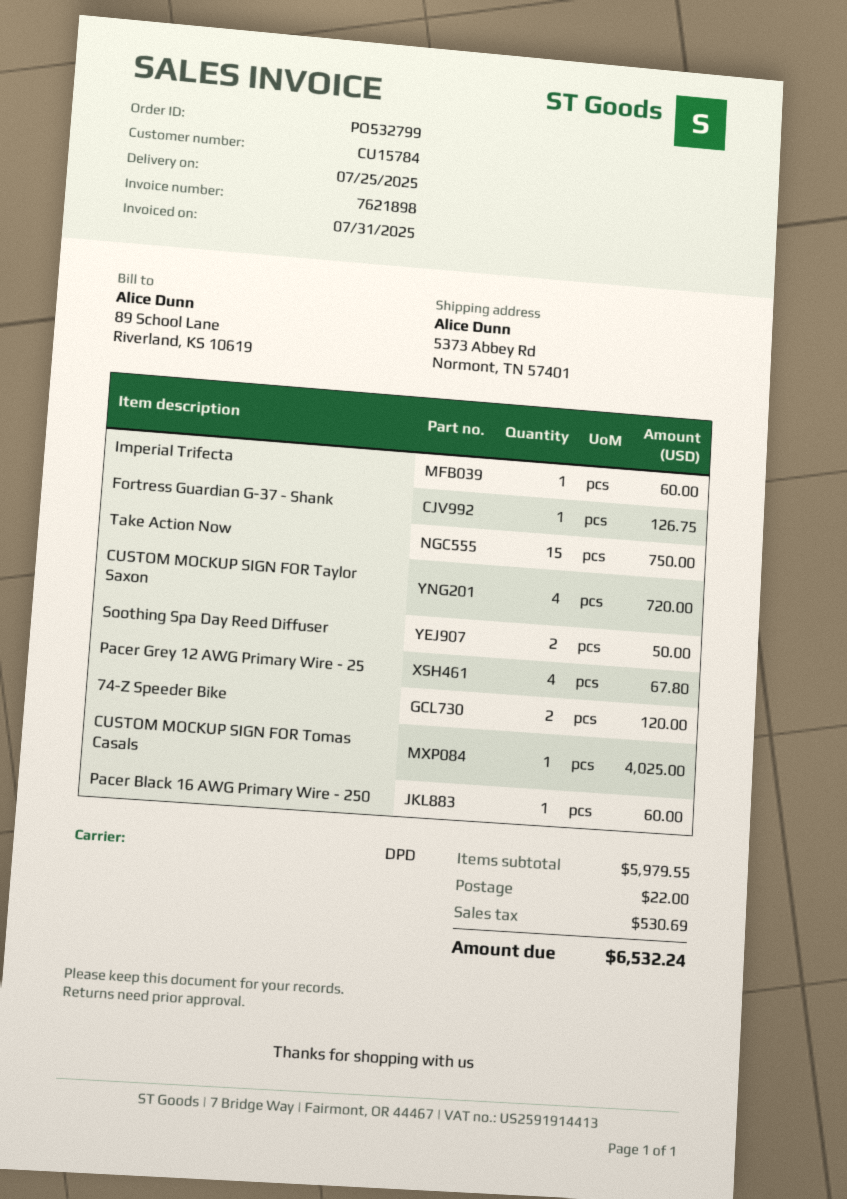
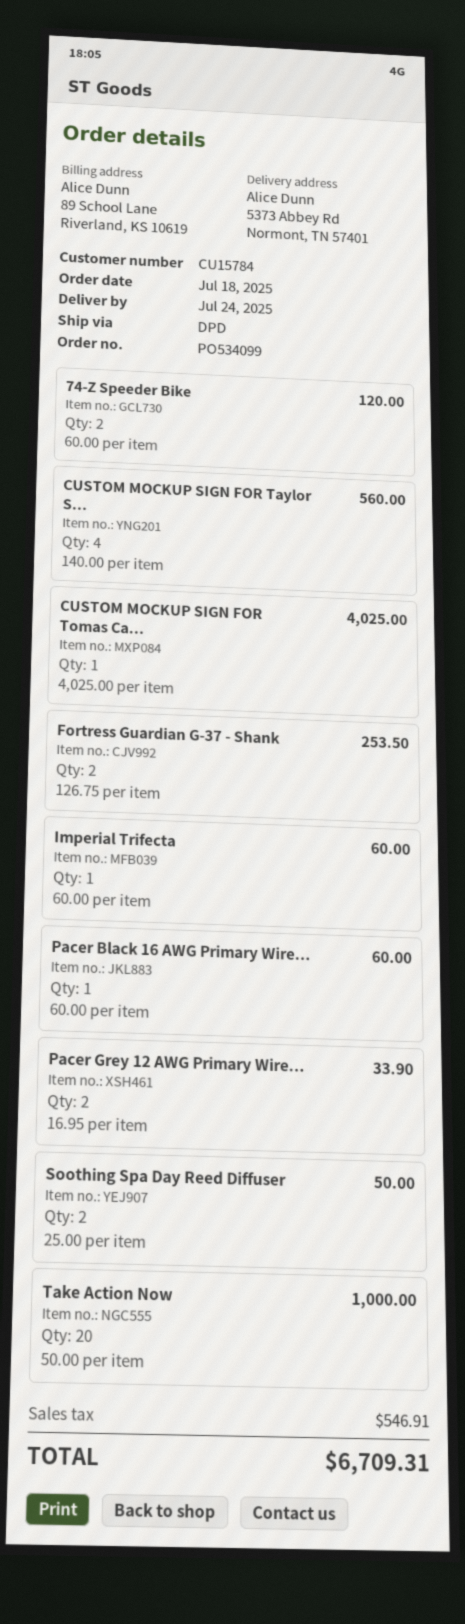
order number: PO532799 -> PO534099
delivery date: 2025-07-25 -> 2025-07-24
Fortress Guardian G-37 - Shank: 1 for 126.75 -> 2 for 253.50
Take Action Now: 15 for 750.00 -> 20 for 1000.00
CUSTOM MOCKUP SIGN FOR Taylor Saxon: 4 for 720.00 -> 4 for 560.00
Pacer Grey 12 AWG Primary Wire - 25: 4 for 67.80 -> 2 for 33.90
shipping: 22.00 -> none
tax: 530.69 -> 546.91
total: 6532.24 -> 6709.31

